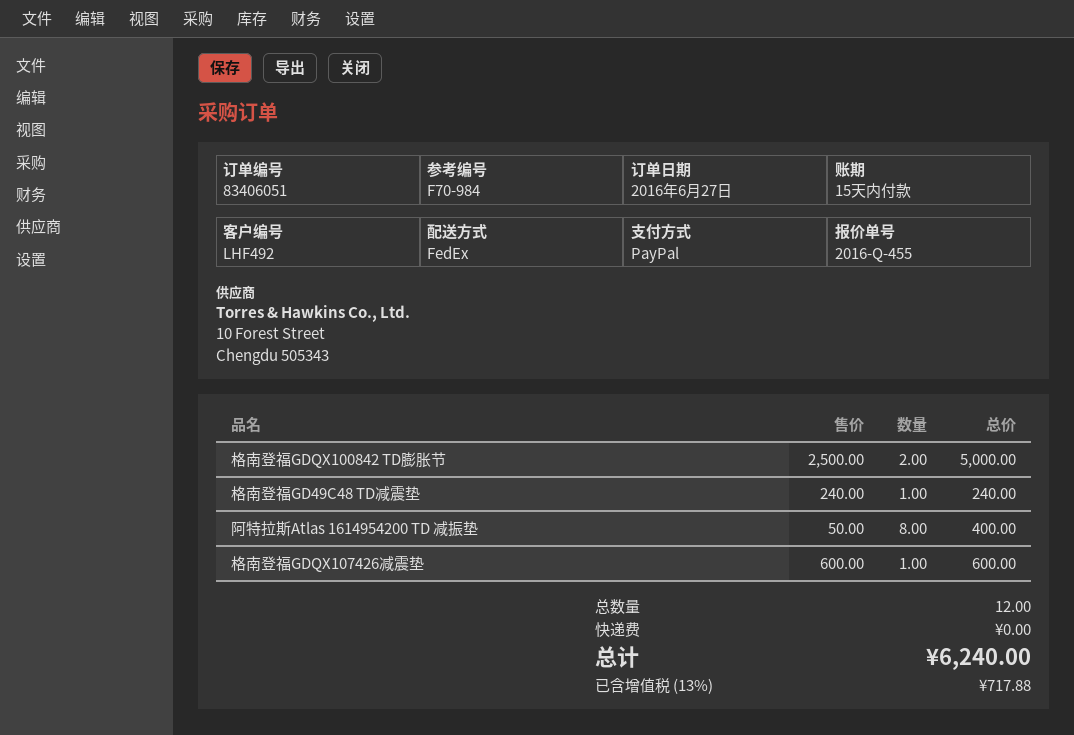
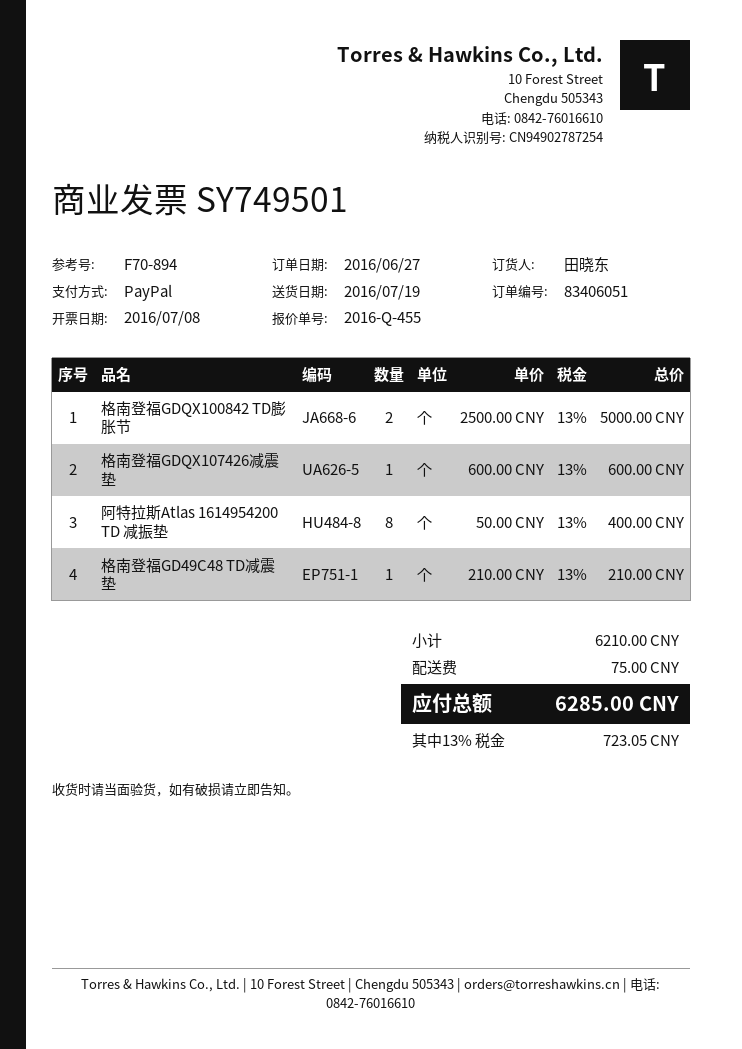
reference: F70-984 -> F70-894
格南登福GD49C48 TD减震垫: 1 x 240.00 = 240.00 -> 1 x 210.00 = 210.00
shipping: 0.00 -> 75.00
tax: 13% = 717.88 -> 13% = 723.05
total: 6240.00 -> 6285.00

